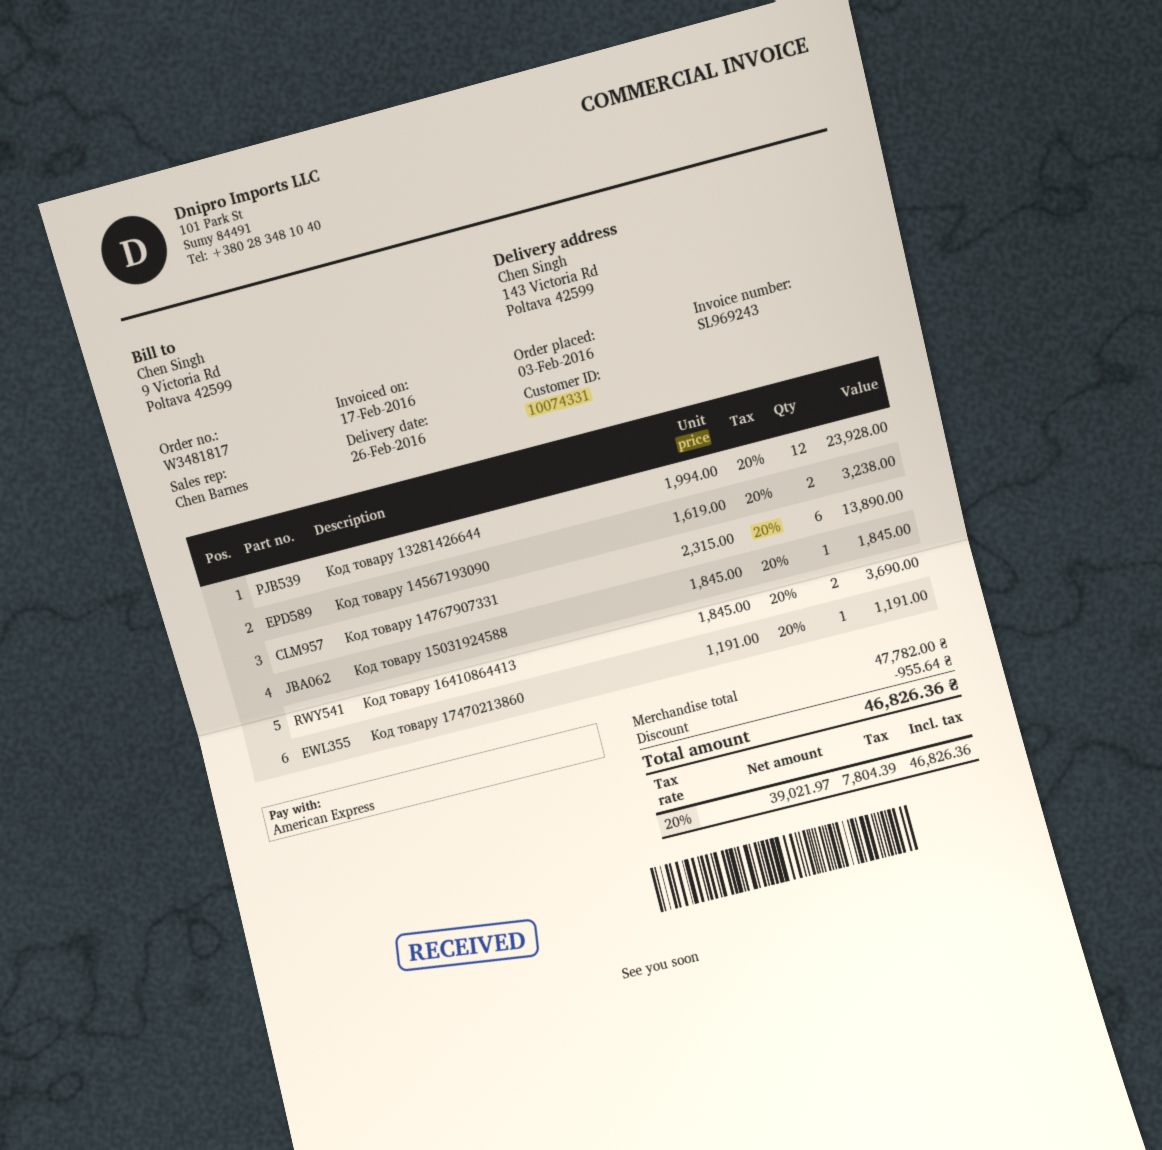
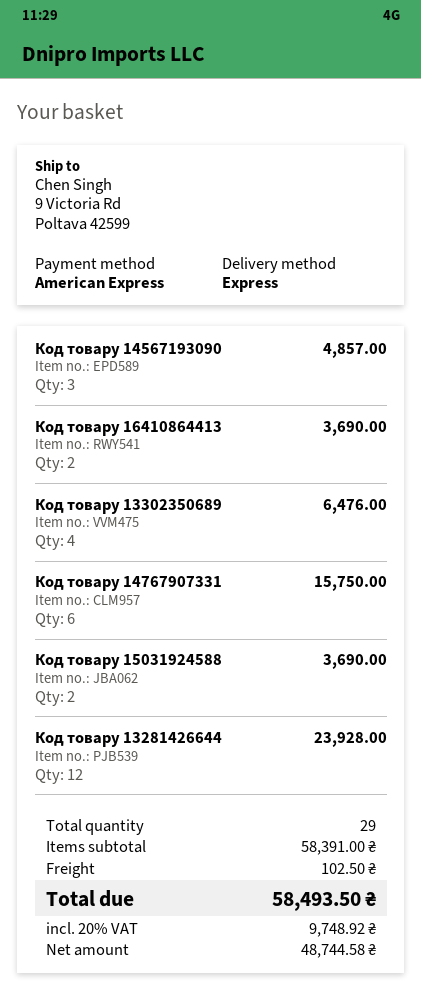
ship to: 143 Victoria Rd, Poltava 42599 -> 9 Victoria Rd, Poltava 42599
Код товару 14567193090: 2 for 3238.00 -> 3 for 4857.00
Код товару 14767907331: 6 for 13890.00 -> 6 for 15750.00
Код товару 15031924588: 1 for 1845.00 -> 2 for 3690.00
Код товару 17470213860: 1 for 1191.00 -> none
Код товару 13302350689: none -> 4 for 6476.00
subtotal: 47782.00 -> 58391.00
discount: 955.64 -> none
shipping: none -> 102.50
net: 39021.97 -> 48744.58
tax: 20% = 7804.39 -> 20% = 9748.92
total: 46826.36 -> 58493.50

